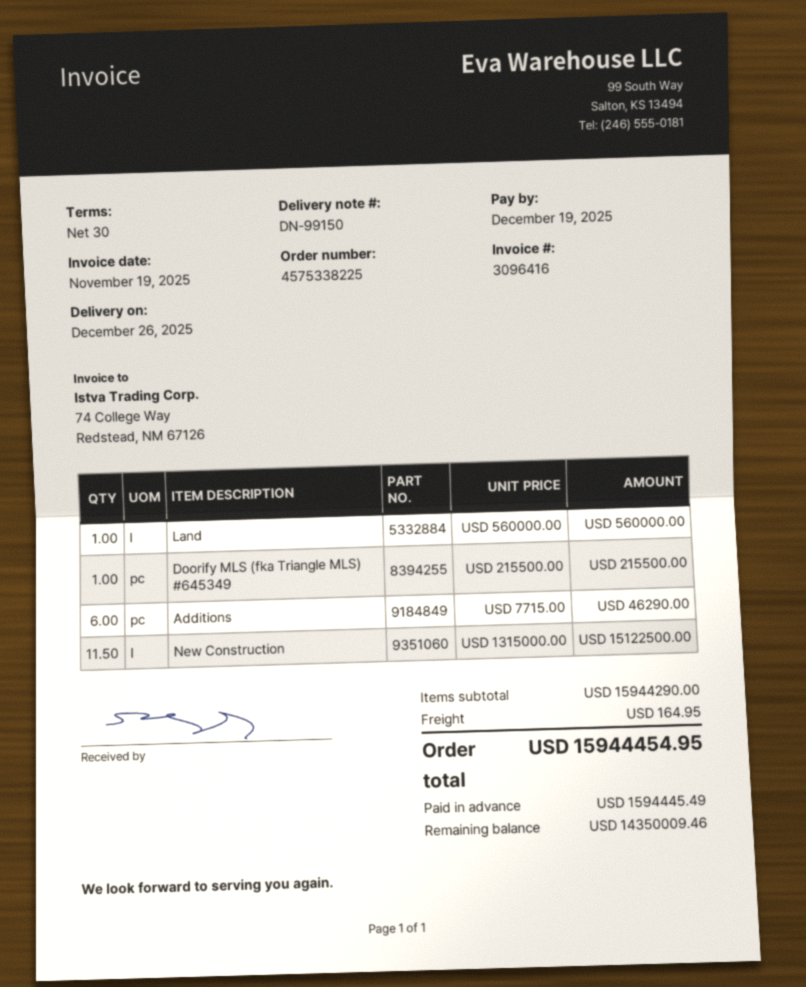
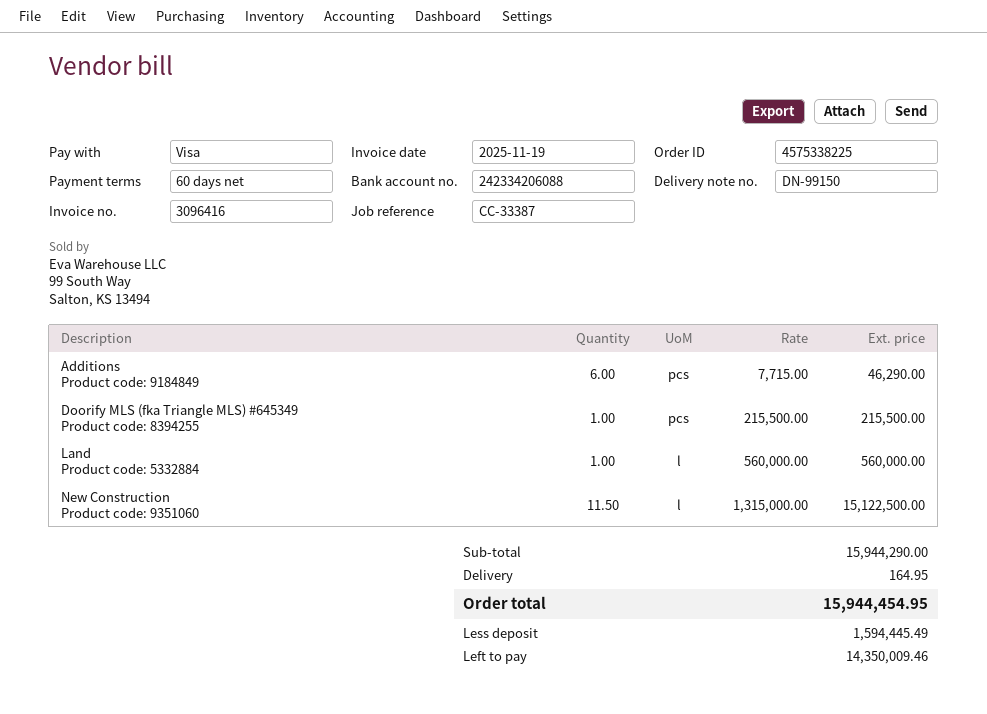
payment terms: 30 days -> 60 days

